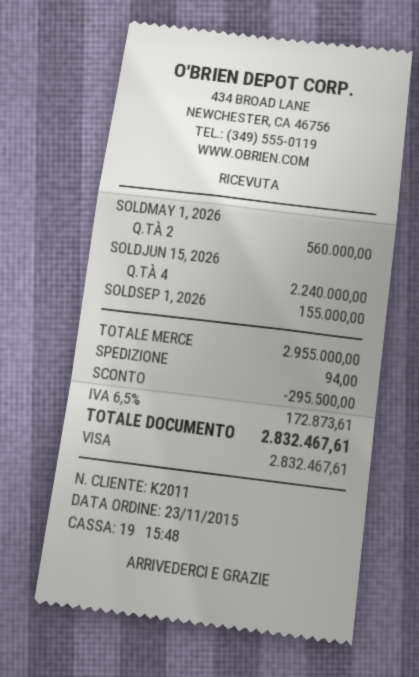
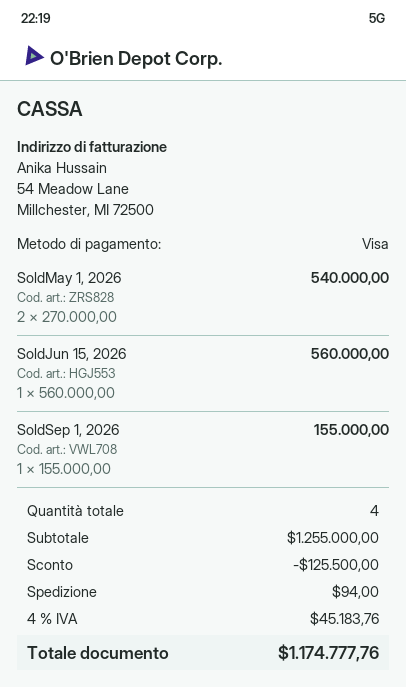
SOLDMAY 1, 2026: 2 for 560000.00 -> 2 for 540000.00
SOLDJUN 15, 2026: 4 for 2240000.00 -> 1 for 560000.00
subtotal: 2955000.00 -> 1255000.00
discount: 295500.00 -> 125500.00
tax: 6.5% = 172873.61 -> 4% = 45183.76
total: 2832467.61 -> 1174777.76

